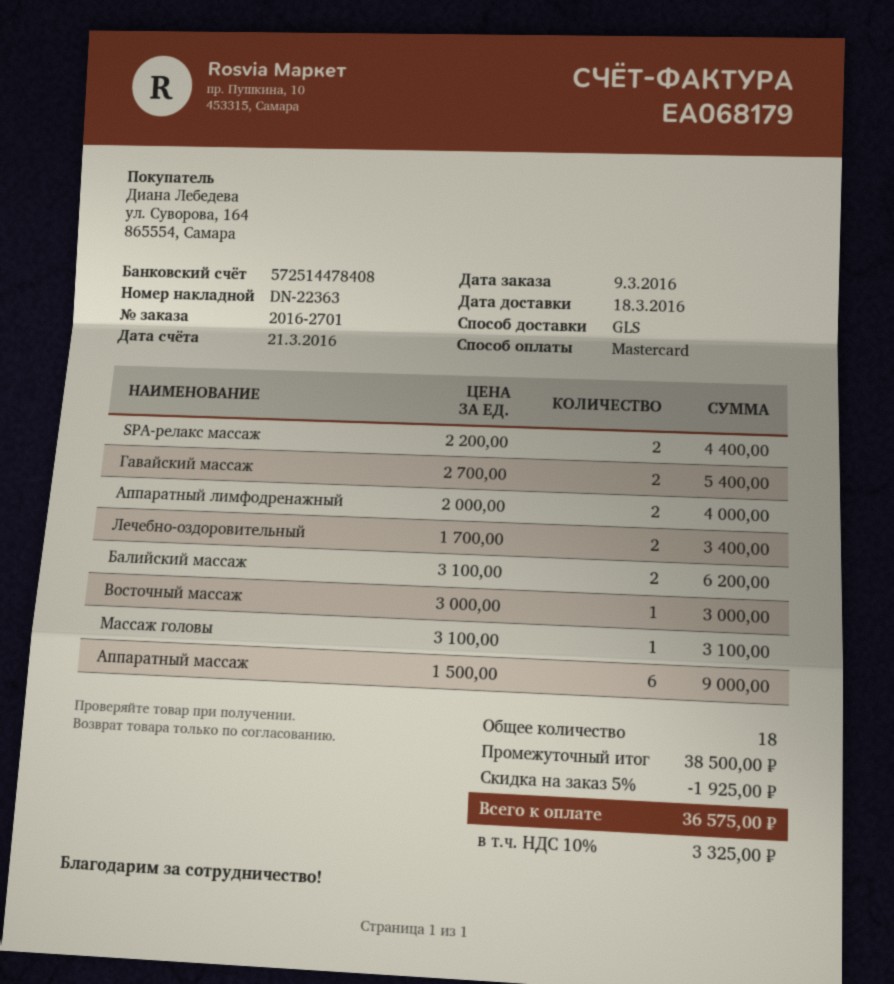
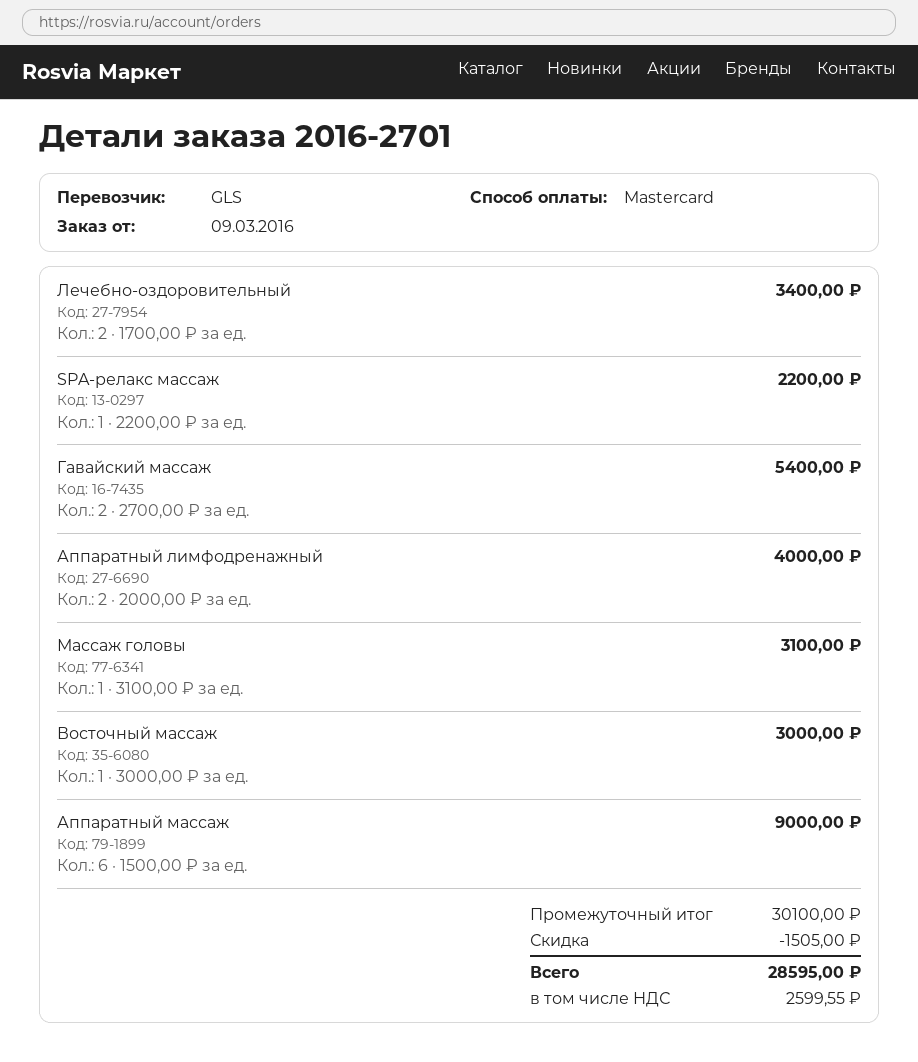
SPA-релакс массаж: 2 x 2200.00 = 4400.00 -> 1 x 2200.00 = 2200.00
Балийский массаж: 2 x 3100.00 = 6200.00 -> none
subtotal: 38500.00 -> 30100.00
discount: 1925.00 -> 1505.00
tax: 3325.00 -> 2599.55
total: 36575.00 -> 28595.00

